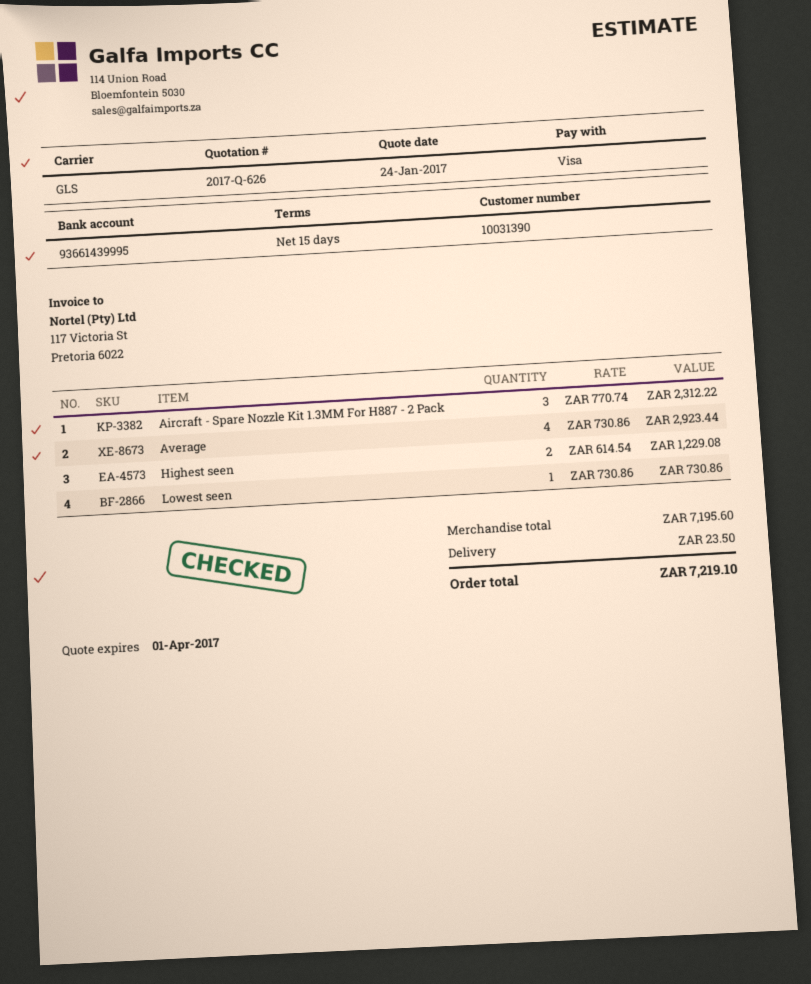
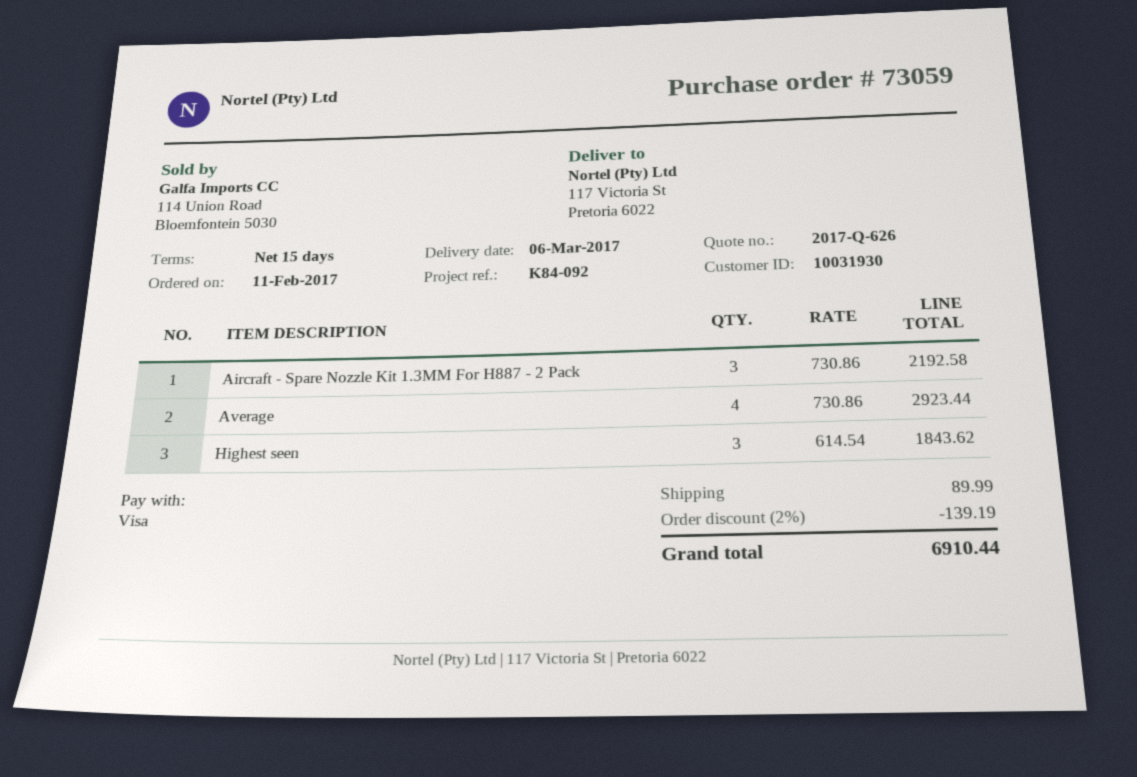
customer number: 10031390 -> 10031930
Aircraft - Spare Nozzle Kit 1.3MM For H887 - 2 Pack: 3 x 770.74 = 2312.22 -> 3 x 730.86 = 2192.58
Highest seen: 2 x 614.54 = 1229.08 -> 3 x 614.54 = 1843.62
Lowest seen: 1 x 730.86 = 730.86 -> none
discount: none -> 2% = 139.19
shipping: 23.50 -> 89.99
total: 7219.10 -> 6910.44

